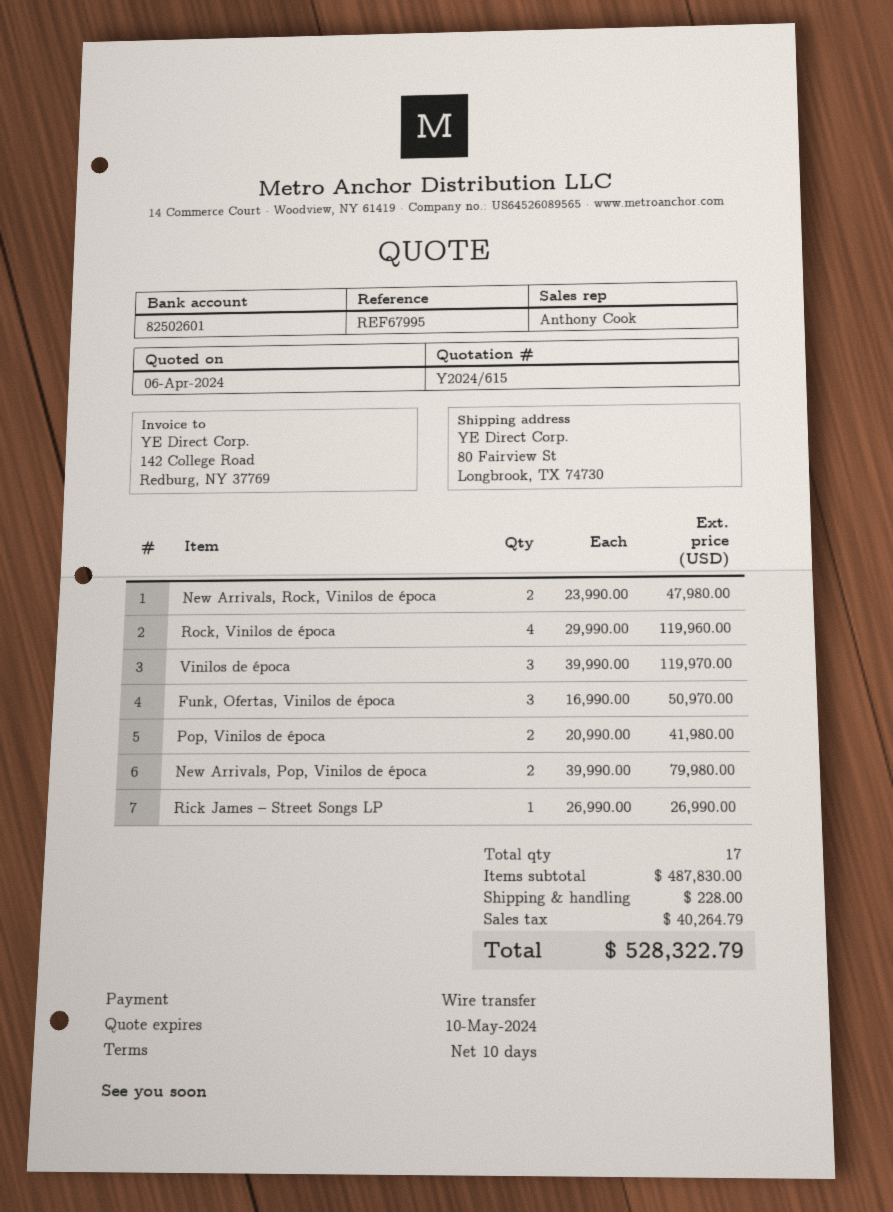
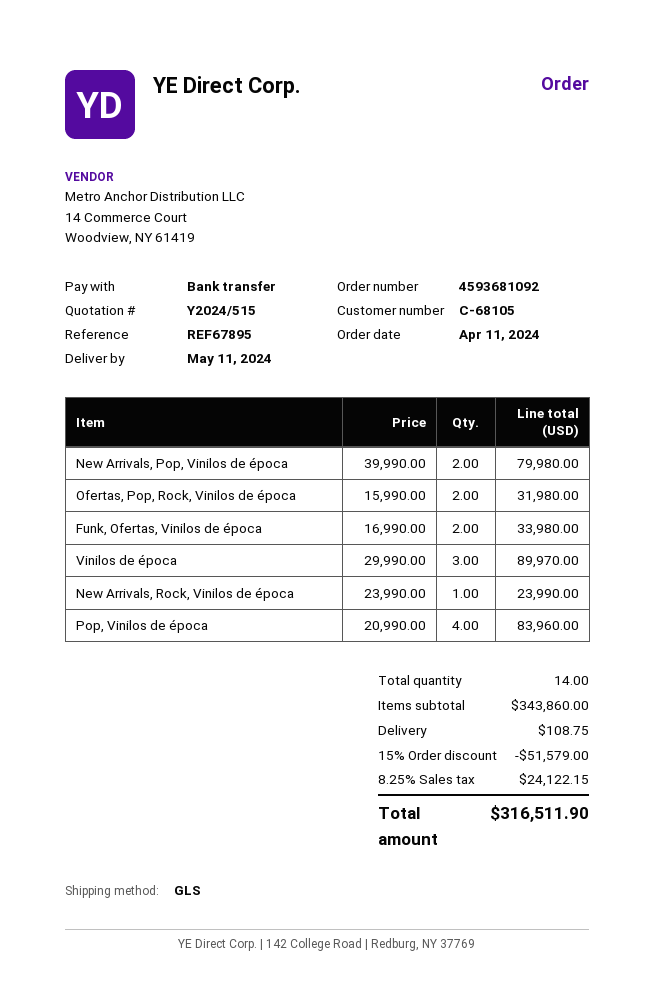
quote number: Y2024/615 -> Y2024/515
reference: REF67995 -> REF67895
New Arrivals, Rock, Vinilos de época: 2 x 23990.00 = 47980.00 -> 1 x 23990.00 = 23990.00
Rock, Vinilos de época: 4 x 29990.00 = 119960.00 -> none
Vinilos de época: 3 x 39990.00 = 119970.00 -> 3 x 29990.00 = 89970.00
Funk, Ofertas, Vinilos de época: 3 x 16990.00 = 50970.00 -> 2 x 16990.00 = 33980.00
Pop, Vinilos de época: 2 x 20990.00 = 41980.00 -> 4 x 20990.00 = 83960.00
Rick James – Street Songs LP: 1 x 26990.00 = 26990.00 -> none
Ofertas, Pop, Rock, Vinilos de época: none -> 2 x 15990.00 = 31980.00
total quantity: 17 -> 14
subtotal: 487830.00 -> 343860.00
discount: none -> 15% = 51579.00
shipping: 228.00 -> 108.75
tax: 40264.79 -> 24122.15
total: 528322.79 -> 316511.90

